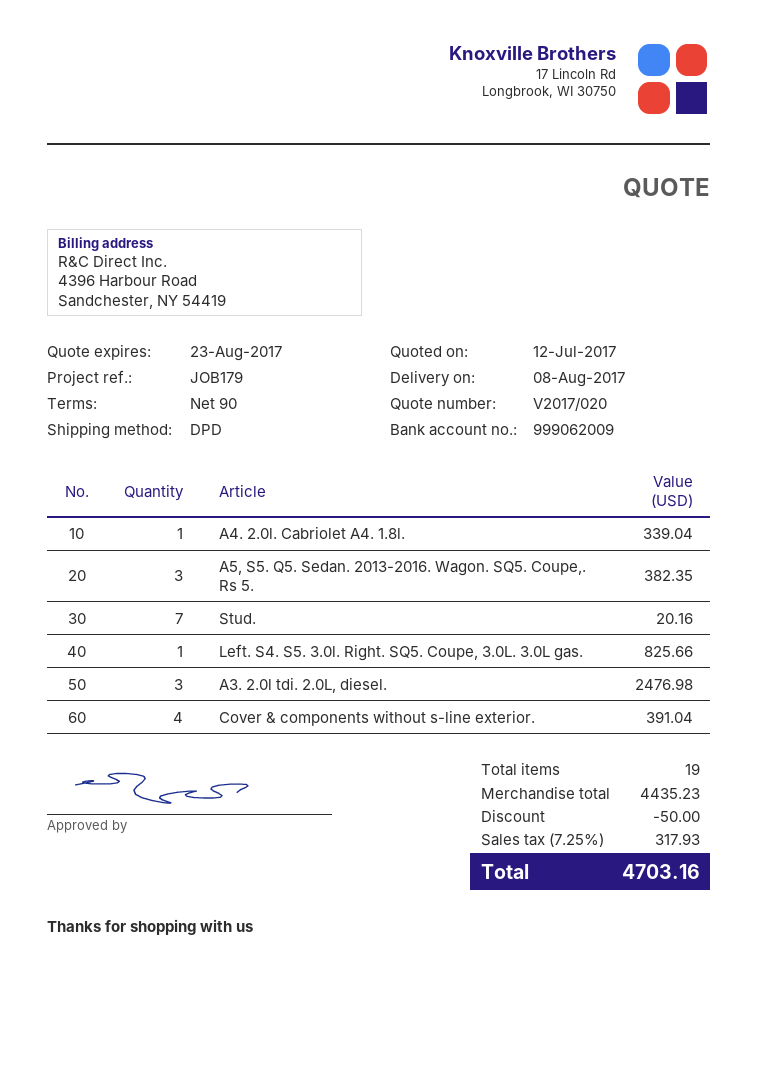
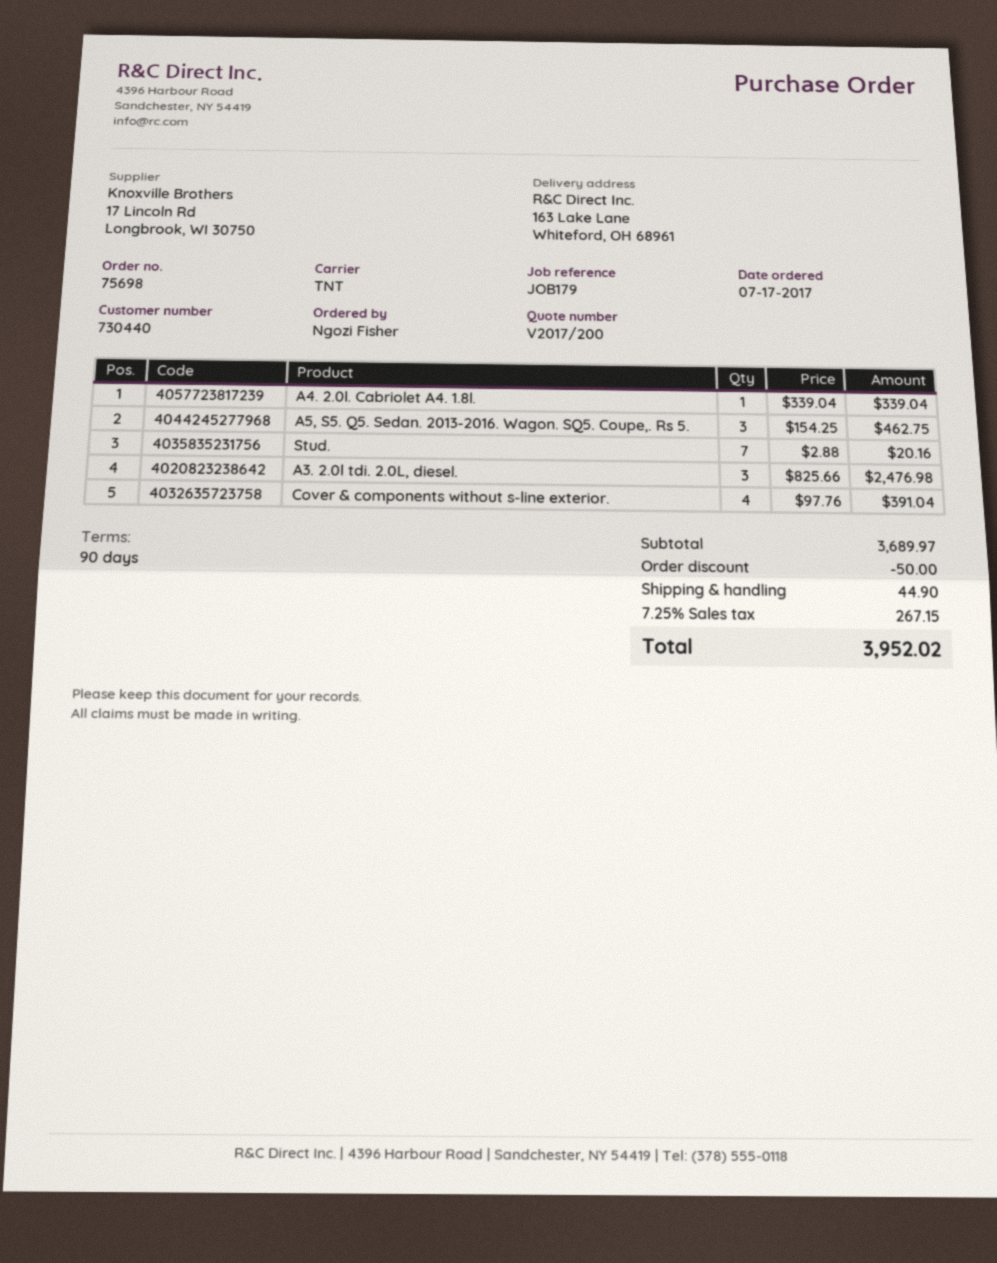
quote number: V2017/020 -> V2017/200
shipping method: DPD -> TNT
A5, S5. Q5. Sedan. 2013-2016. Wagon. SQ5. Coupe,. Rs 5.: 3 for 382.35 -> 3 for 462.75
Left. S4. S5. 3.0l. Right. SQ5. Coupe, 3.0L. 3.0L gas.: 1 for 825.66 -> none
subtotal: 4435.23 -> 3689.97
shipping: none -> 44.90
tax: 7.25% = 317.93 -> 7.25% = 267.15
total: 4703.16 -> 3952.02

